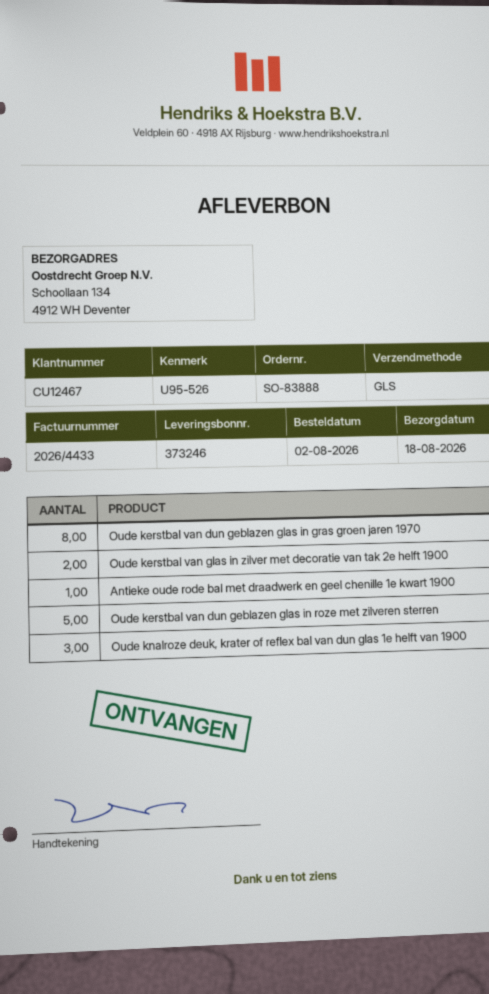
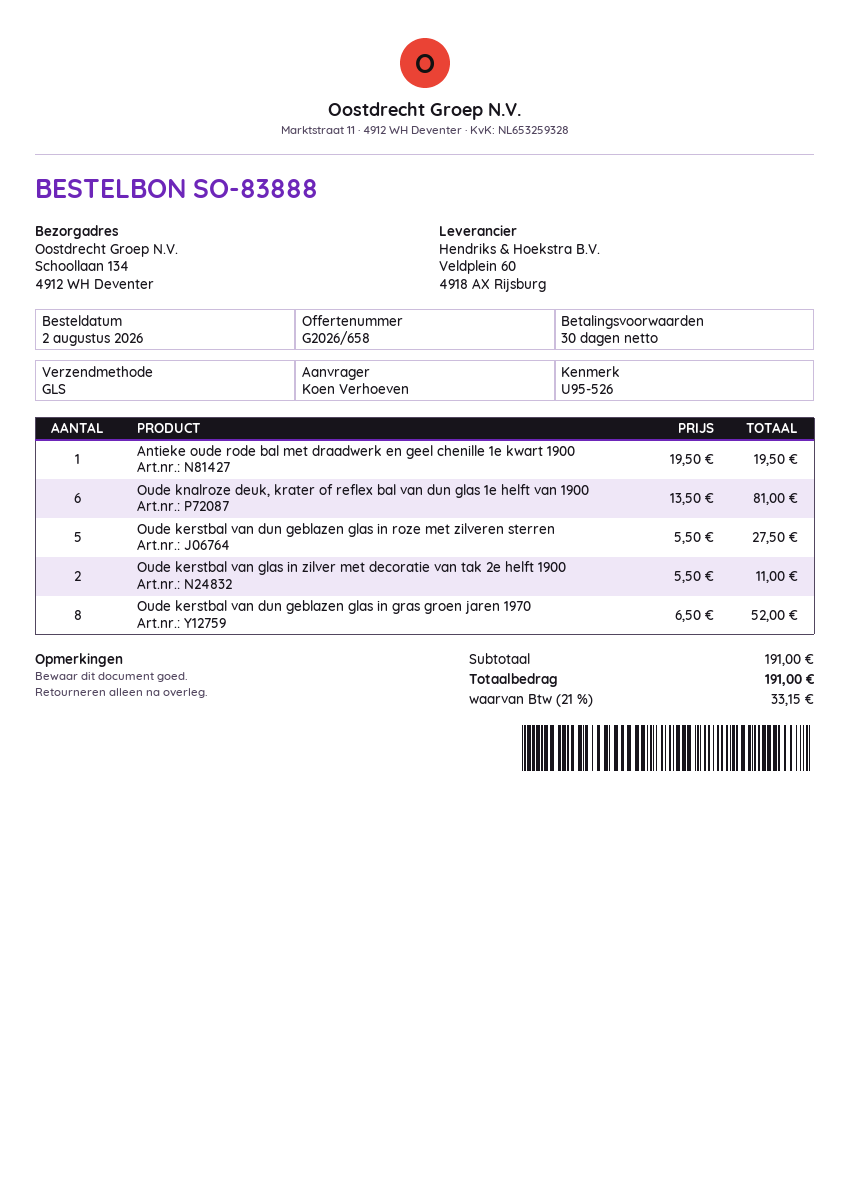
Oude knalroze deuk, krater of reflex bal van dun glas 1e helft van 1900: 3 -> 6

